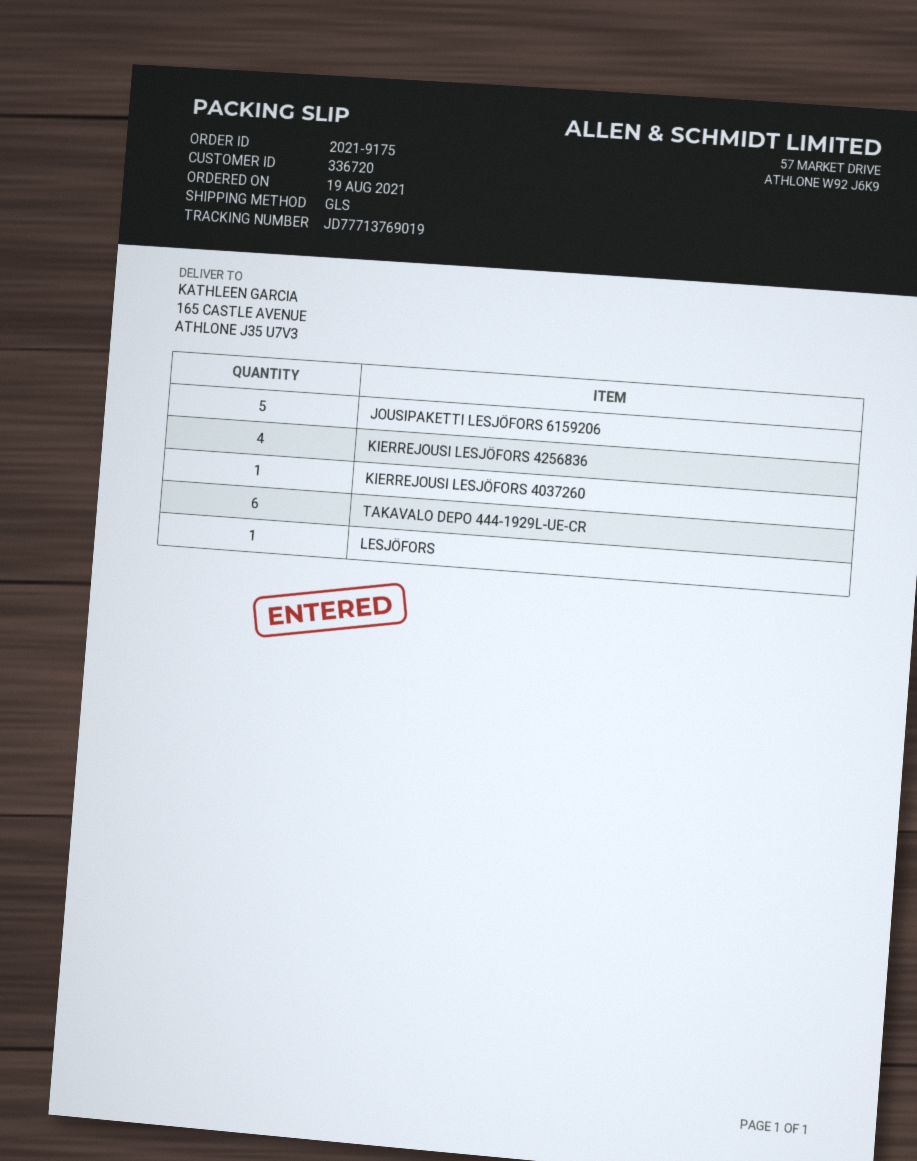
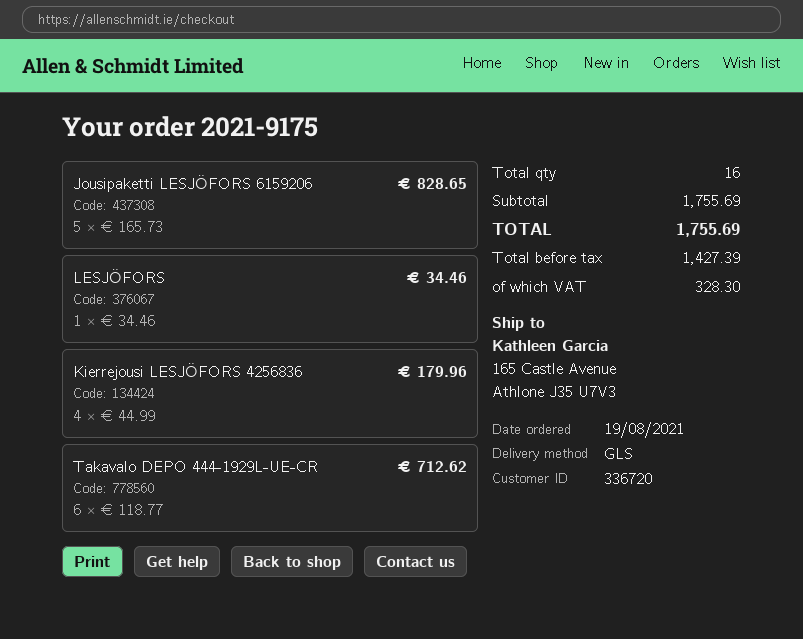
KIERREJOUSI LESJÖFORS 4037260: 1 -> none

